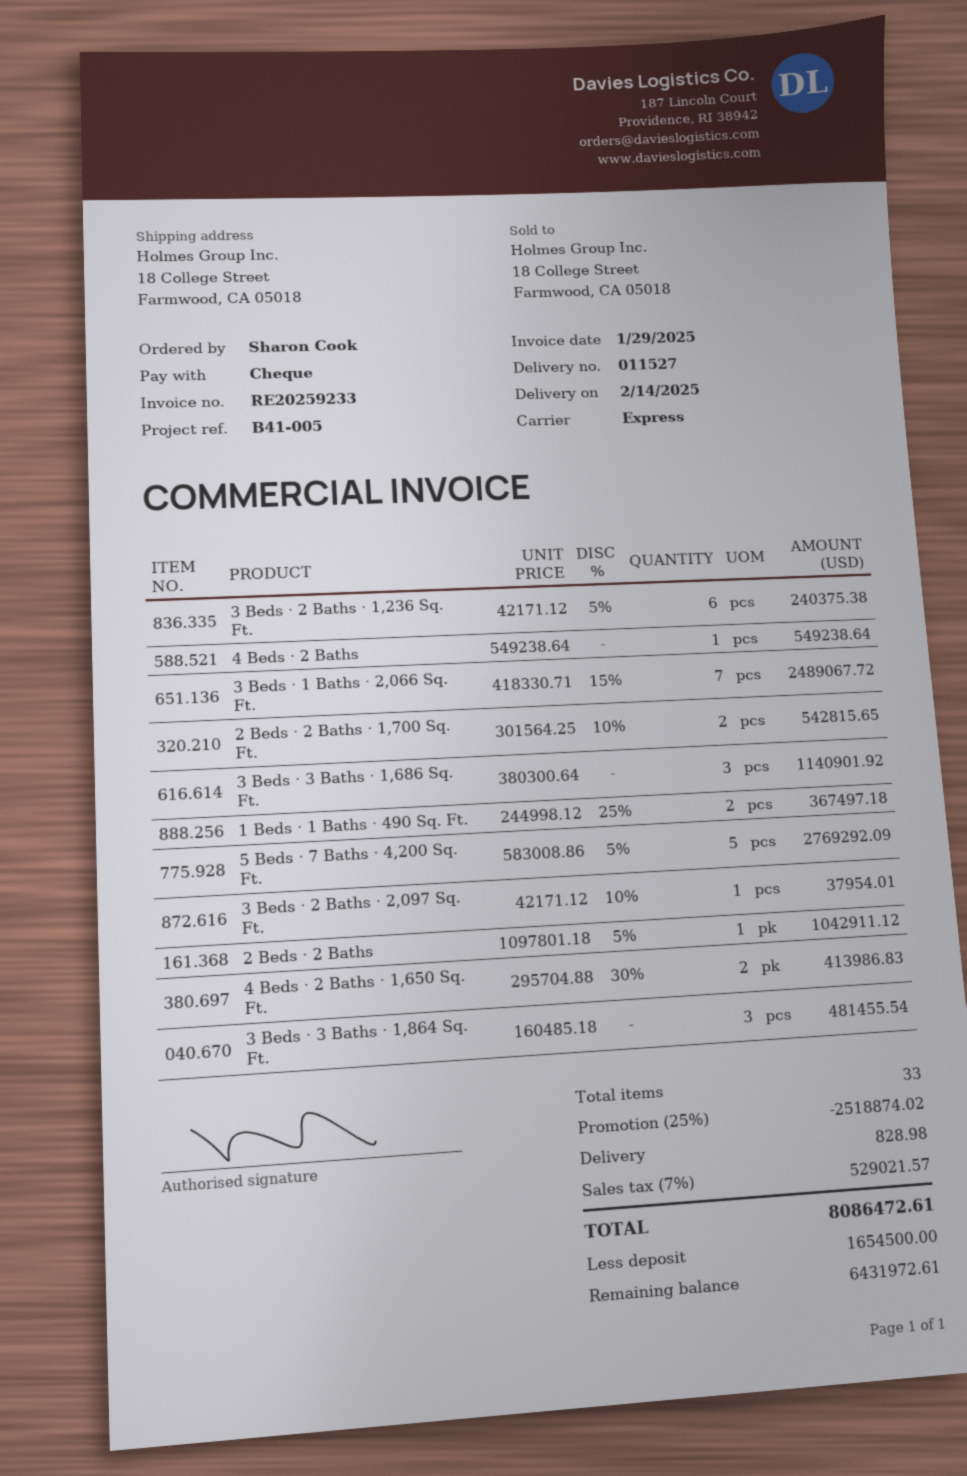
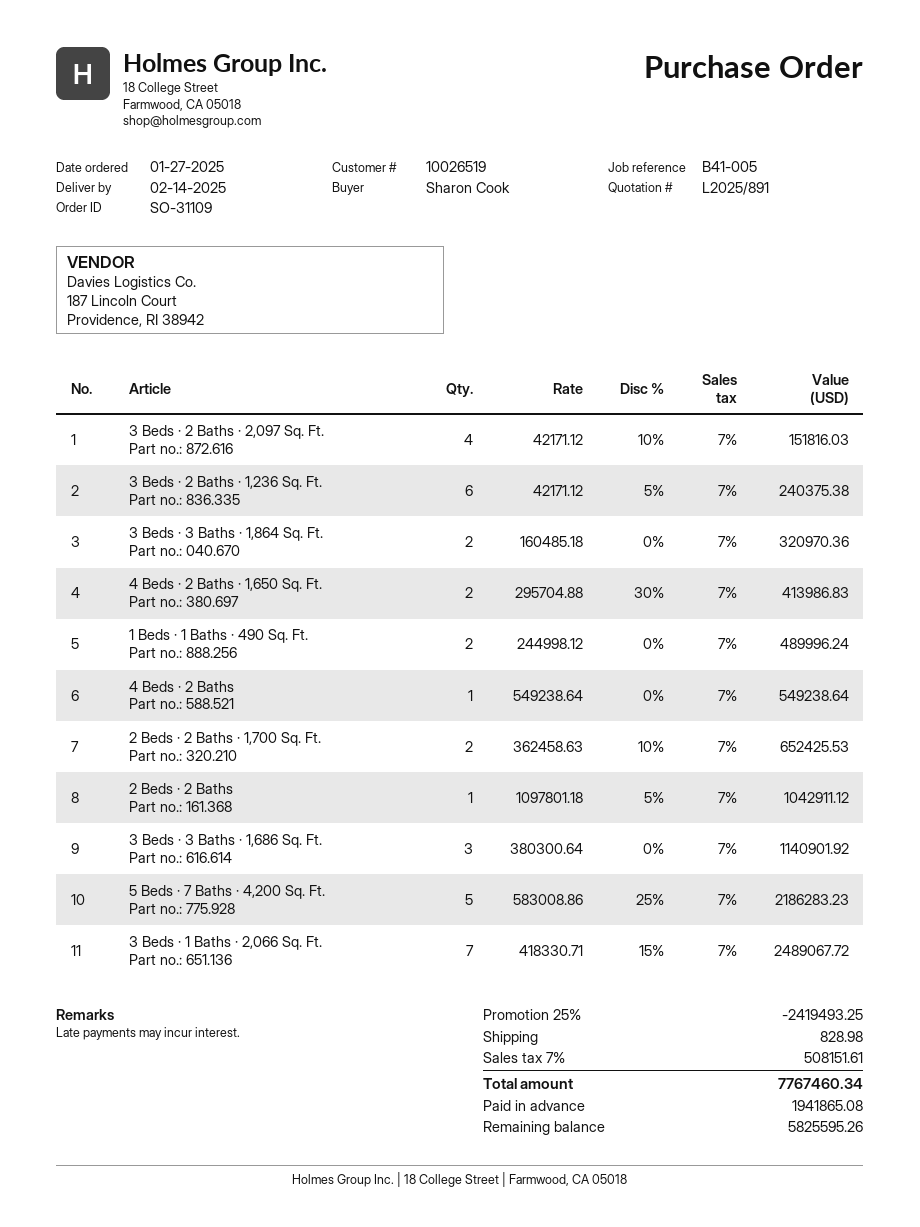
2 Beds · 2 Baths · 1,700 Sq. Ft.: 2 x 301564.25 - 10% = 542815.65 -> 2 x 362458.63 - 10% = 652425.53
1 Beds · 1 Baths · 490 Sq. Ft.: 2 x 244998.12 - 25% = 367497.18 -> 2 x 244998.12 = 489996.24
5 Beds · 7 Baths · 4,200 Sq. Ft.: 5 x 583008.86 - 5% = 2769292.09 -> 5 x 583008.86 - 25% = 2186283.23
3 Beds · 2 Baths · 2,097 Sq. Ft.: 1 x 42171.12 - 10% = 37954.01 -> 4 x 42171.12 - 10% = 151816.03
3 Beds · 3 Baths · 1,864 Sq. Ft.: 3 x 160485.18 = 481455.54 -> 2 x 160485.18 = 320970.36
discount: 25% = 2518874.02 -> 25% = 2419493.25
tax: 7% = 529021.57 -> 7% = 508151.61
total: 8086472.61 -> 7767460.34
deposit: 1654500.00 -> 1941865.08
balance: 6431972.61 -> 5825595.26

